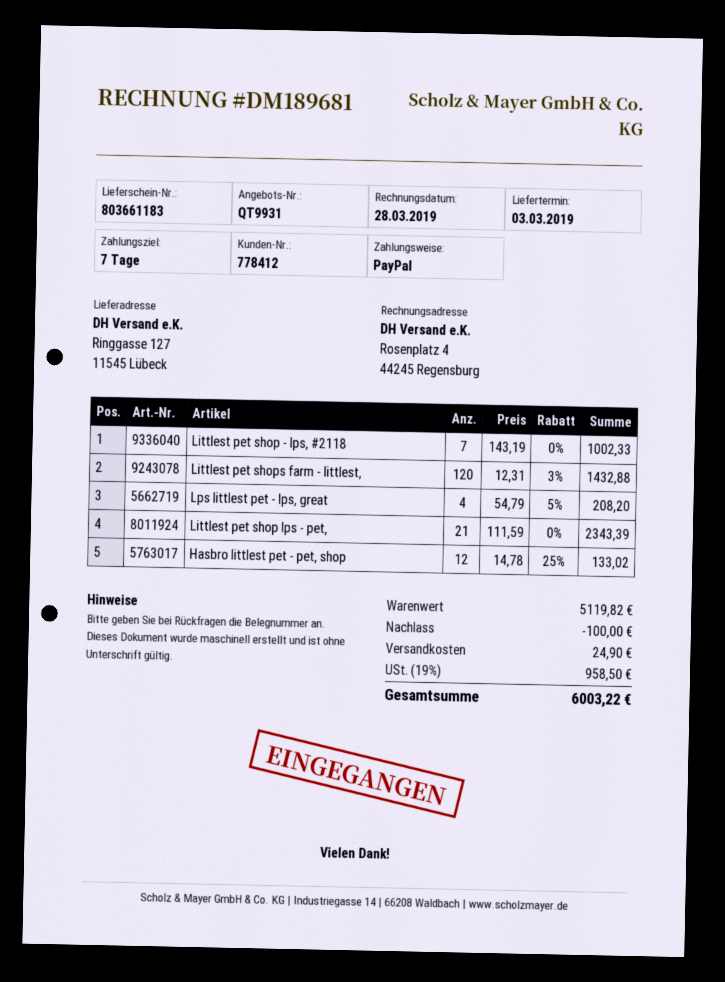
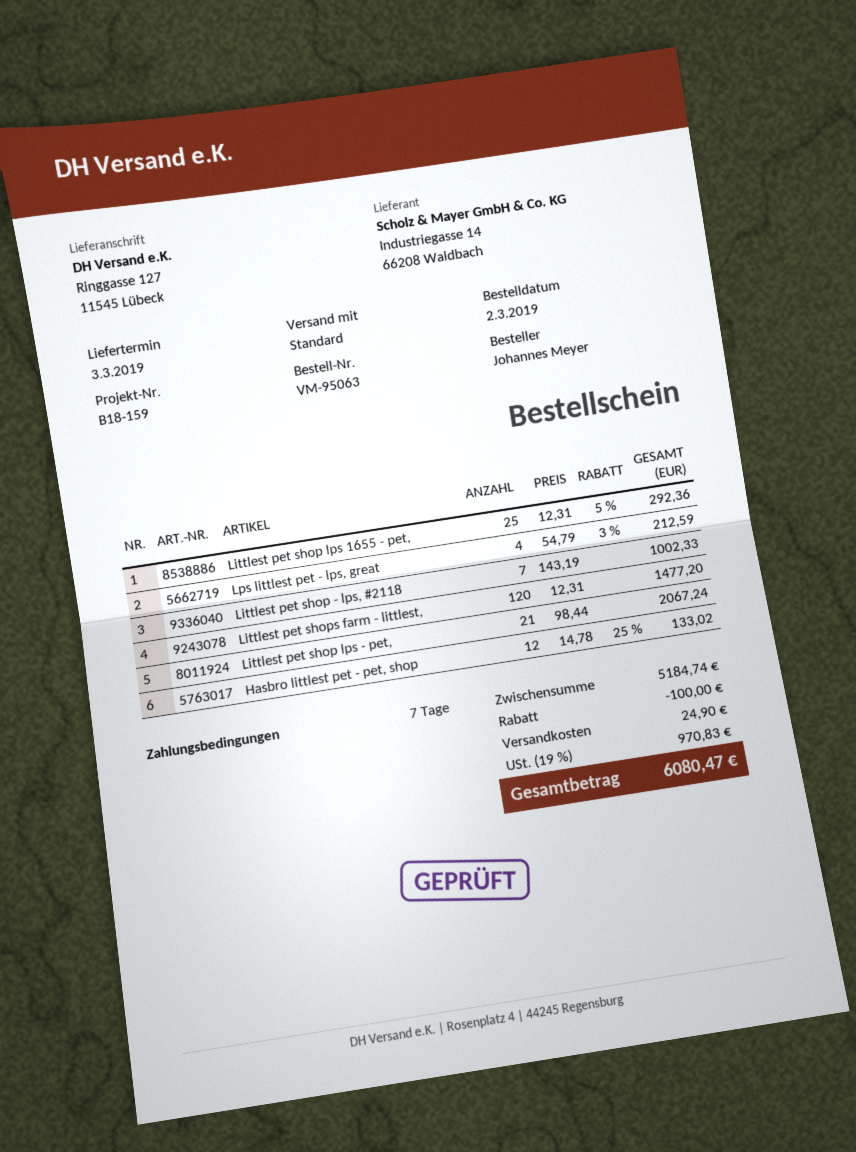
Littlest pet shops farm - littlest,: 120 x 12.31 - 3% = 1432.88 -> 120 x 12.31 = 1477.20
Lps littlest pet - lps, great: 4 x 54.79 - 5% = 208.20 -> 4 x 54.79 - 3% = 212.59
Littlest pet shop lps - pet,: 21 x 111.59 = 2343.39 -> 21 x 98.44 = 2067.24
Littlest pet shop lps 1655 - pet,: none -> 25 x 12.31 - 5% = 292.36
subtotal: 5119.82 -> 5184.74
tax: 19% = 958.50 -> 19% = 970.83
total: 6003.22 -> 6080.47

